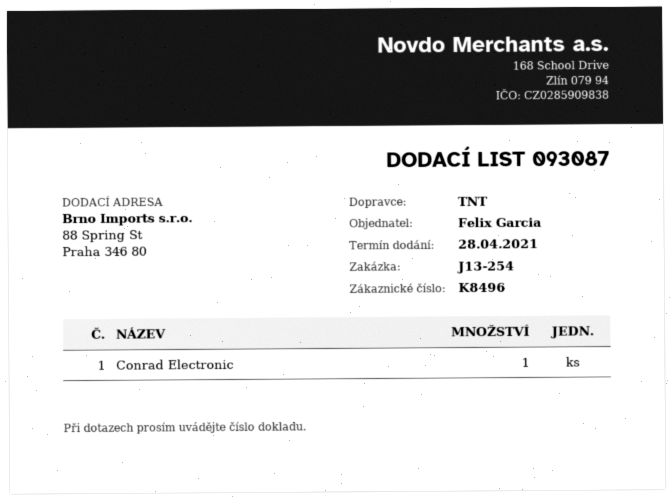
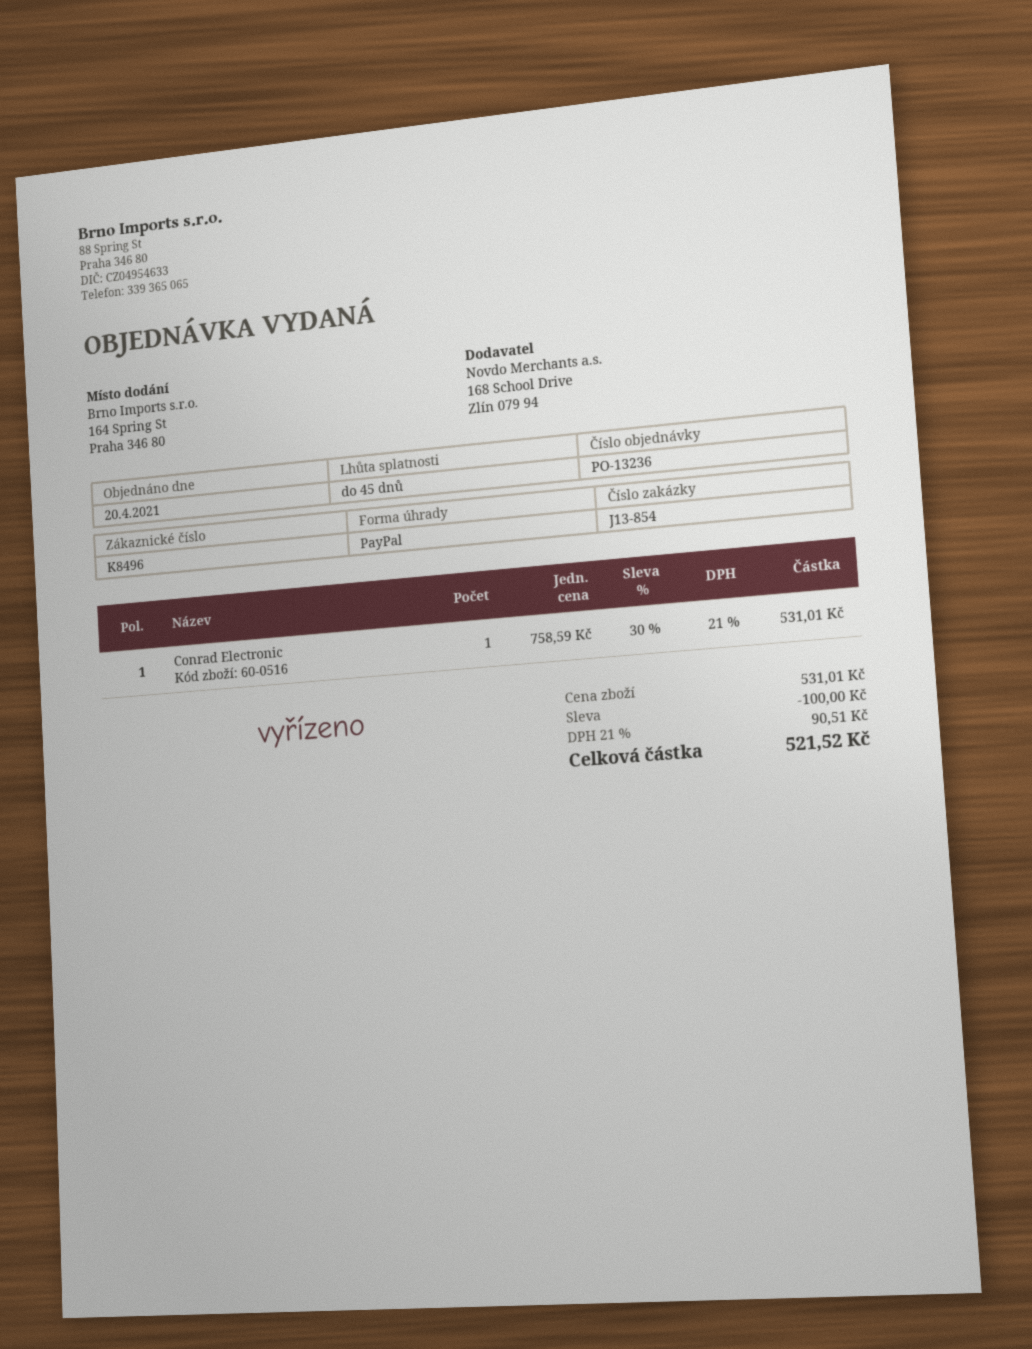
reference: J13-254 -> J13-854
ship to: 88 Spring St, Praha 346 80 -> 164 Spring St, Praha 346 80

